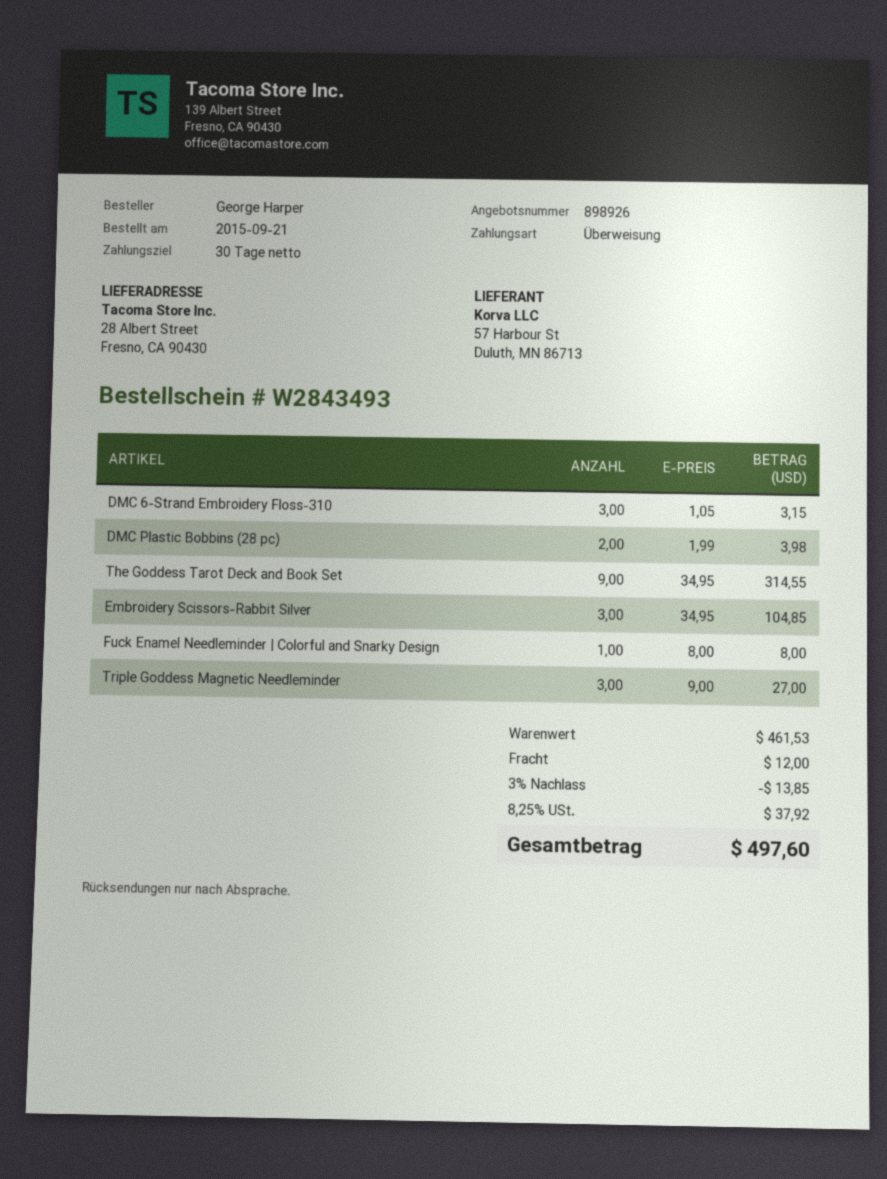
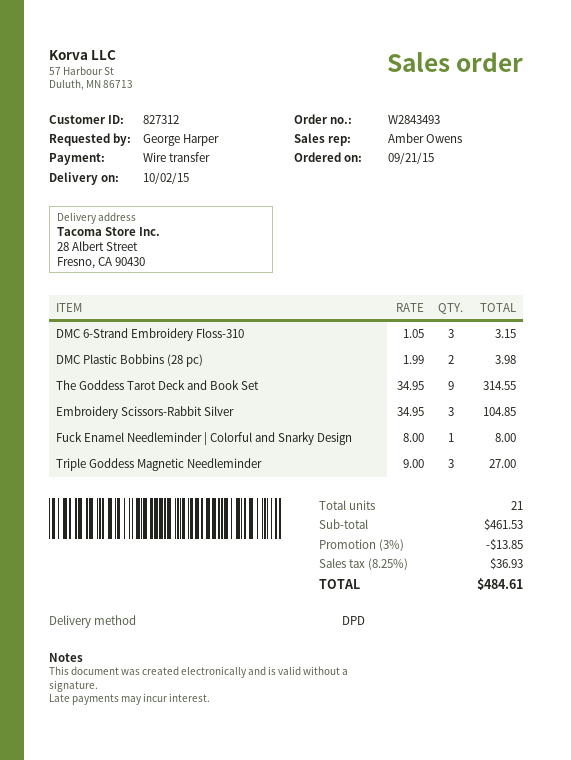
shipping: 12.00 -> none
tax: 8.25% = 37.92 -> 8.25% = 36.93
total: 497.60 -> 484.61

